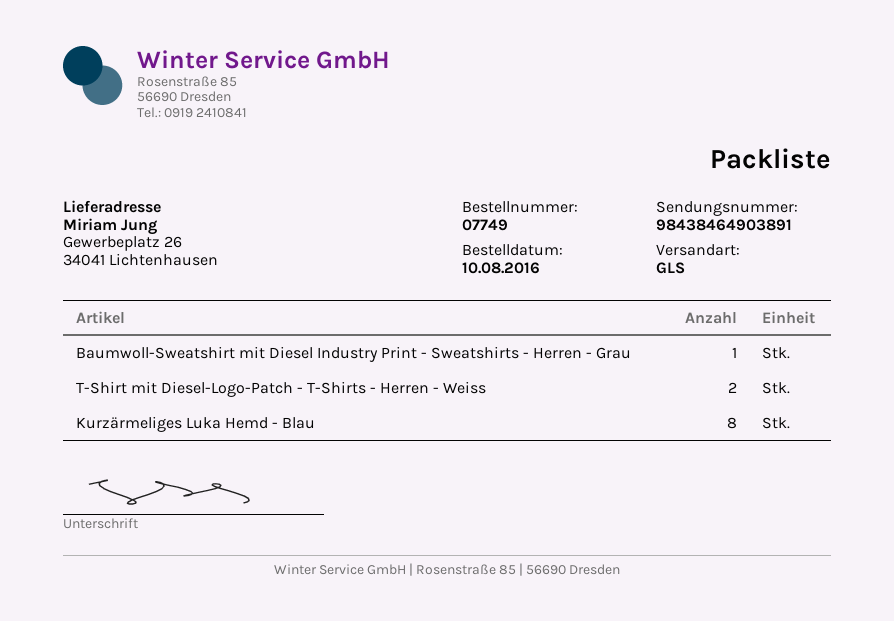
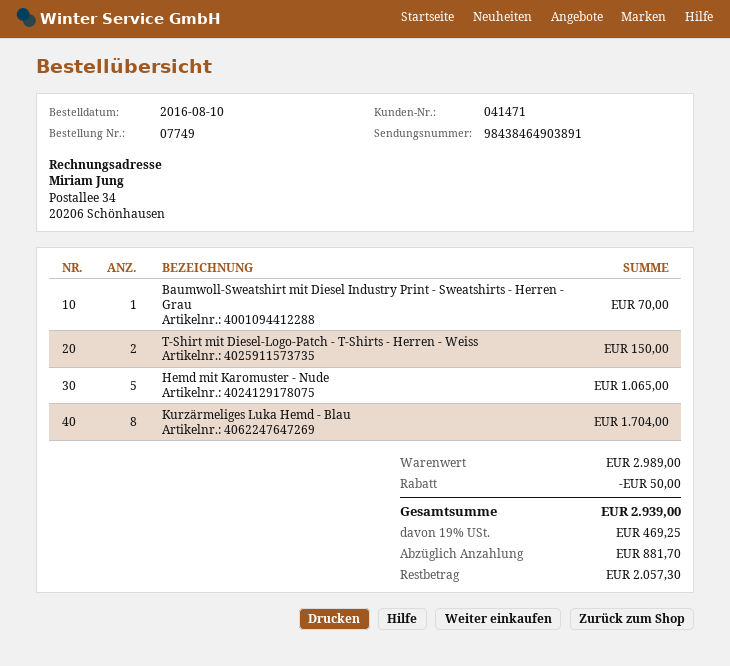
Hemd mit Karomuster - Nude: none -> 5

